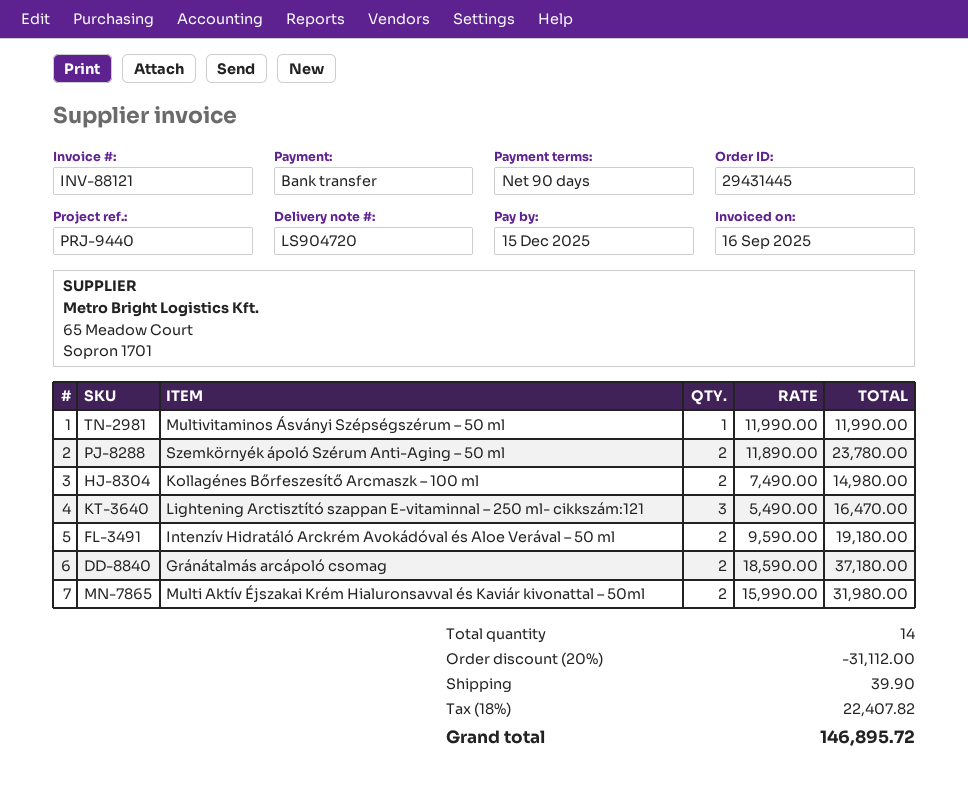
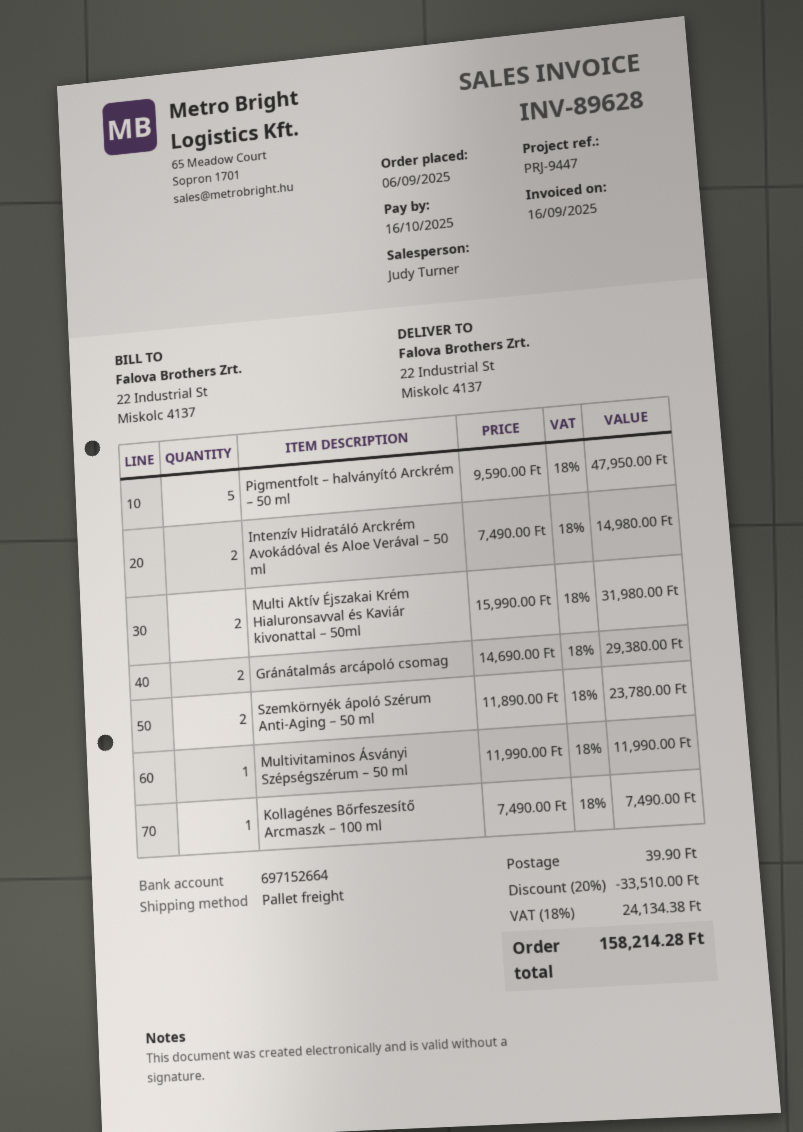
invoice number: INV-88121 -> INV-89628
due date: 2025-12-15 -> 2025-10-16
reference: PRJ-9440 -> PRJ-9447
Kollagénes Bőrfeszesítő Arcmaszk – 100 ml: 2 x 7490.00 = 14980.00 -> 1 x 7490.00 = 7490.00
Lightening Arctisztító szappan E-vitaminnal – 250 ml- cikkszám:121: 3 x 5490.00 = 16470.00 -> none
Intenzív Hidratáló Arckrém Avokádóval és Aloe Verával – 50 ml: 2 x 9590.00 = 19180.00 -> 2 x 7490.00 = 14980.00
Gránátalmás arcápoló csomag: 2 x 18590.00 = 37180.00 -> 2 x 14690.00 = 29380.00
Pigmentfolt – halványító Arckrém – 50 ml: none -> 5 x 9590.00 = 47950.00
discount: 20% = 31112.00 -> 20% = 33510.00
tax: 18% = 22407.82 -> 18% = 24134.38
total: 146895.72 -> 158214.28

